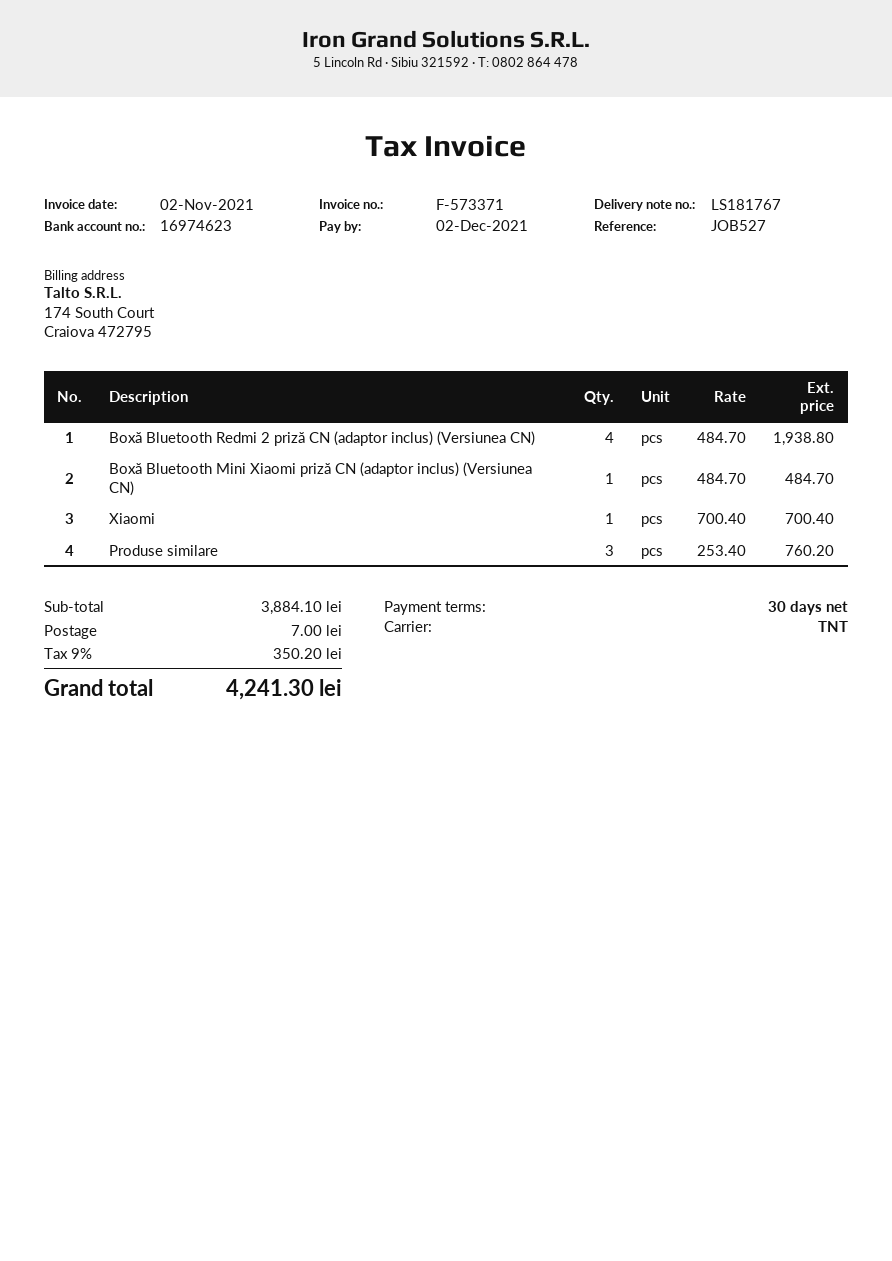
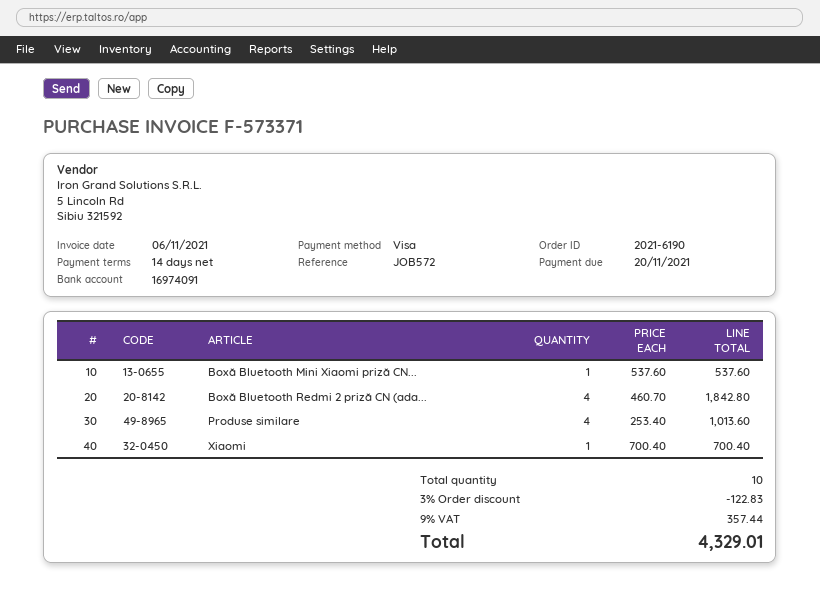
invoice date: 2021-11-02 -> 2021-11-06
payment terms: 30 days -> 14 days
due date: 2021-12-02 -> 2021-11-20
reference: JOB527 -> JOB572
bank account: 16974623 -> 16974091
Boxă Bluetooth Redmi 2 priză CN (adaptor inclus) (Versiunea CN): 4 x 484.70 = 1938.80 -> 4 x 460.70 = 1842.80
Boxă Bluetooth Mini Xiaomi priză CN (adaptor inclus) (Versiunea CN): 1 x 484.70 = 484.70 -> 1 x 537.60 = 537.60
Produse similare: 3 x 253.40 = 760.20 -> 4 x 253.40 = 1013.60
discount: none -> 3% = 122.83
shipping: 7.00 -> none
tax: 9% = 350.20 -> 9% = 357.44
total: 4241.30 -> 4329.01

